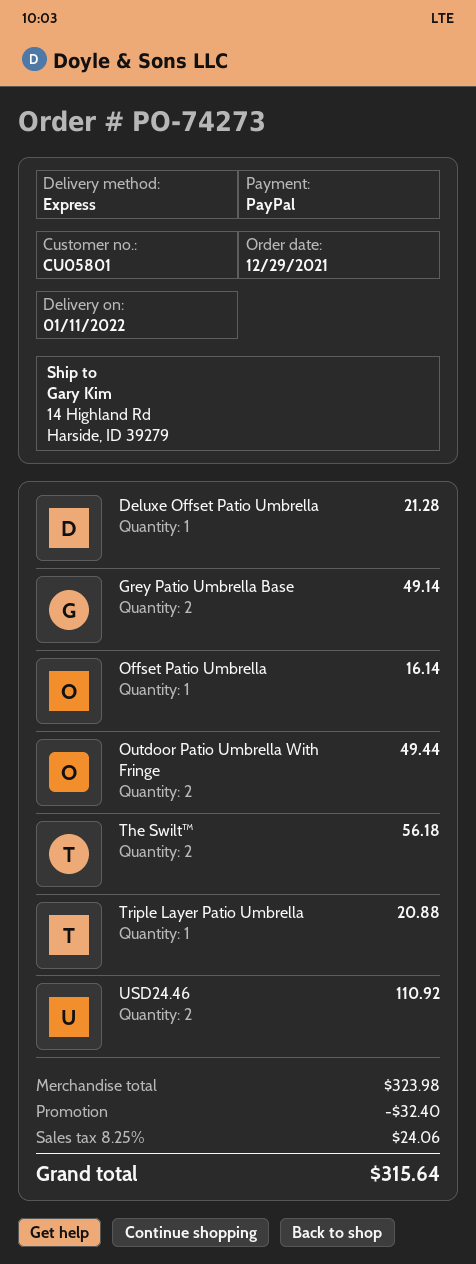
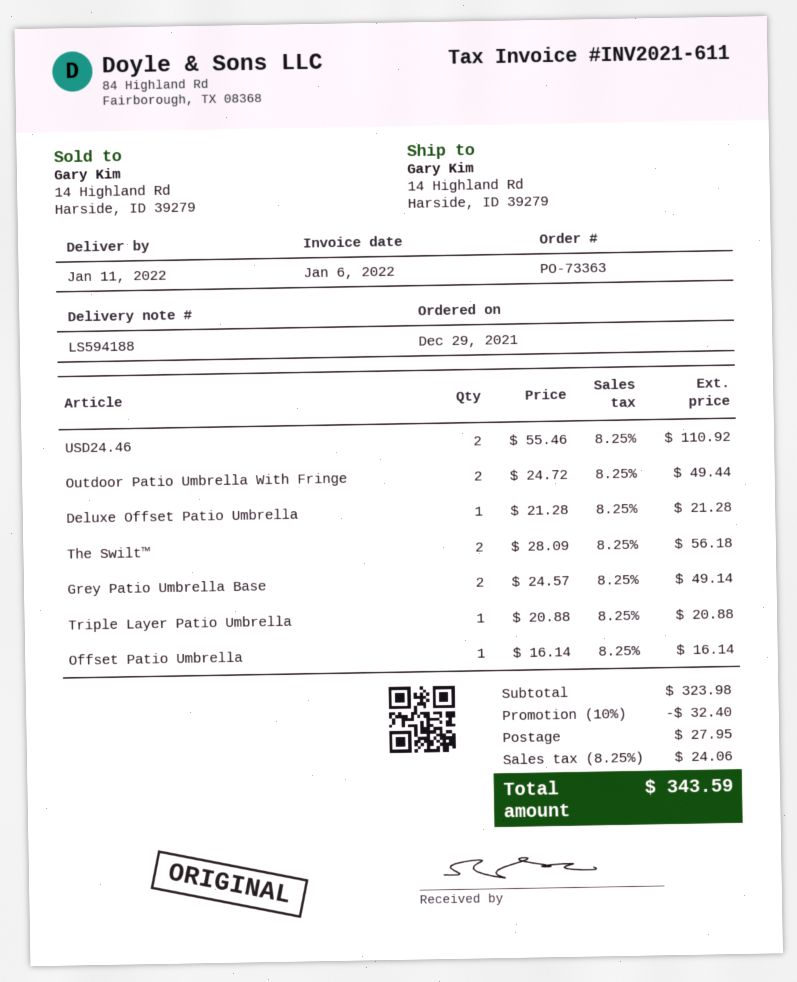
order number: PO-74273 -> PO-73363
shipping: none -> 27.95
total: 315.64 -> 343.59

